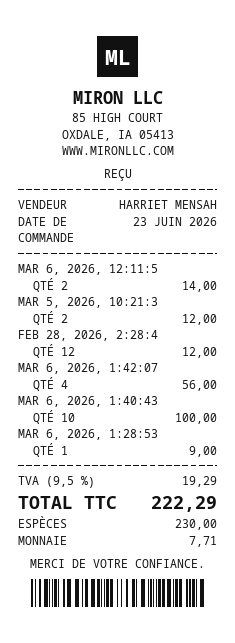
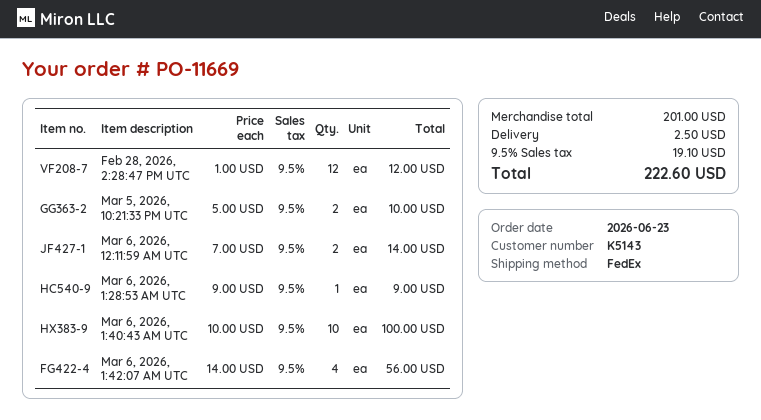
MAR 5, 2026, 10:21:3: 2 for 12.00 -> 2 for 10.00
shipping: none -> 2.50
tax: 9.5% = 19.29 -> 9.5% = 19.10
total: 222.29 -> 222.60

